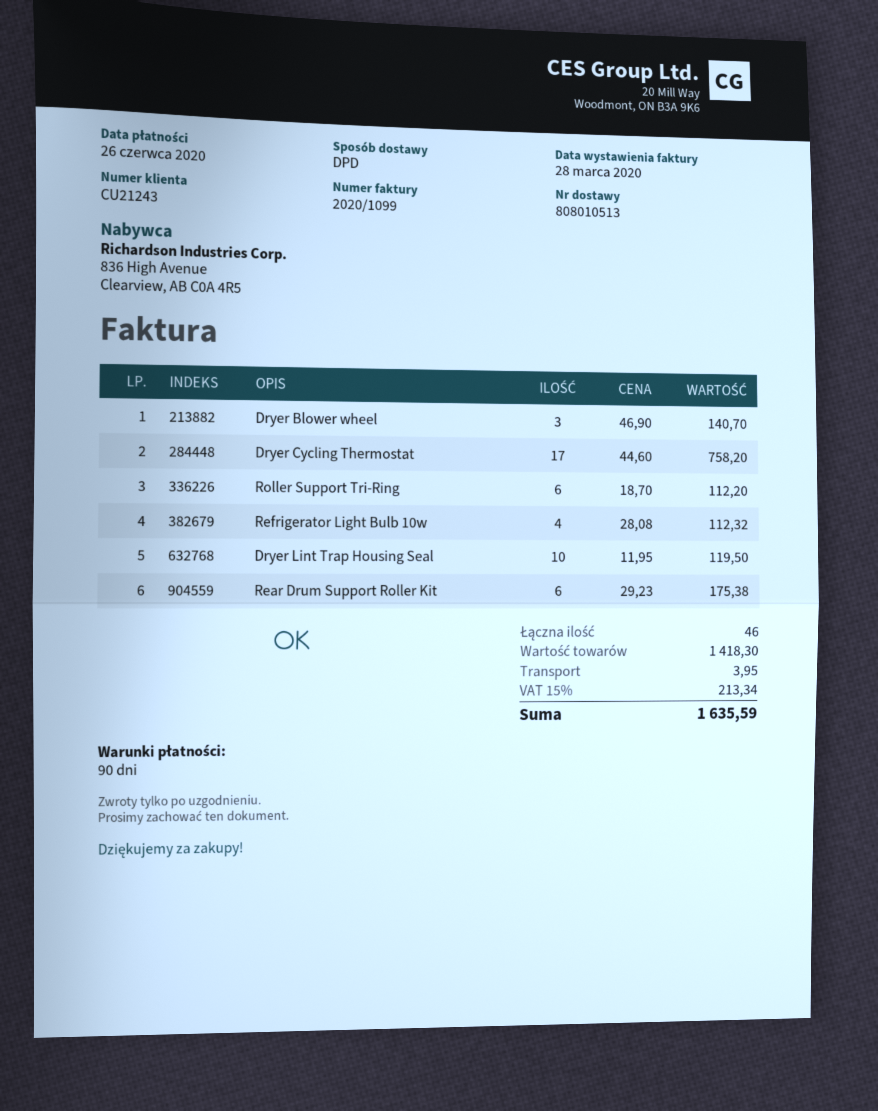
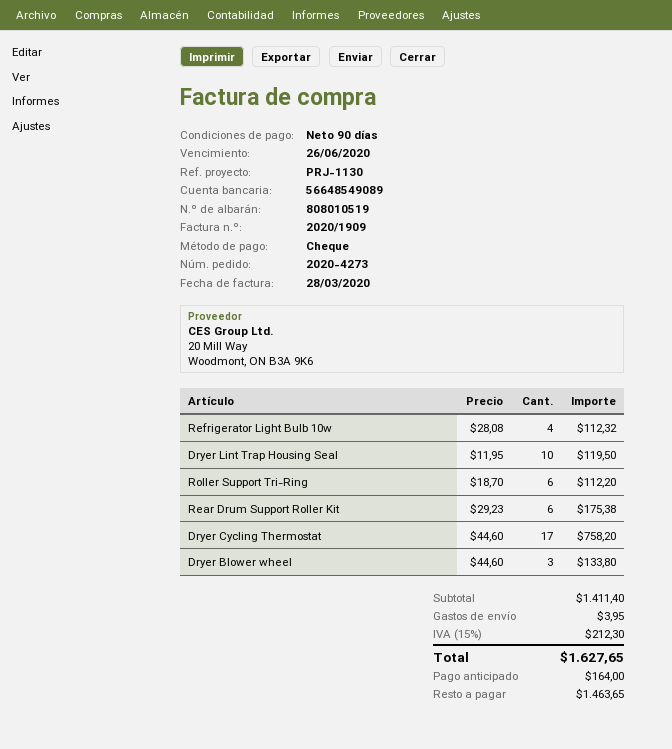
delivery note number: 808010513 -> 808010519
invoice number: 2020/1099 -> 2020/1909
Dryer Blower wheel: 3 x 46.90 = 140.70 -> 3 x 44.60 = 133.80
subtotal: 1418.30 -> 1411.40
tax: 15% = 213.34 -> 15% = 212.30
total: 1635.59 -> 1627.65

